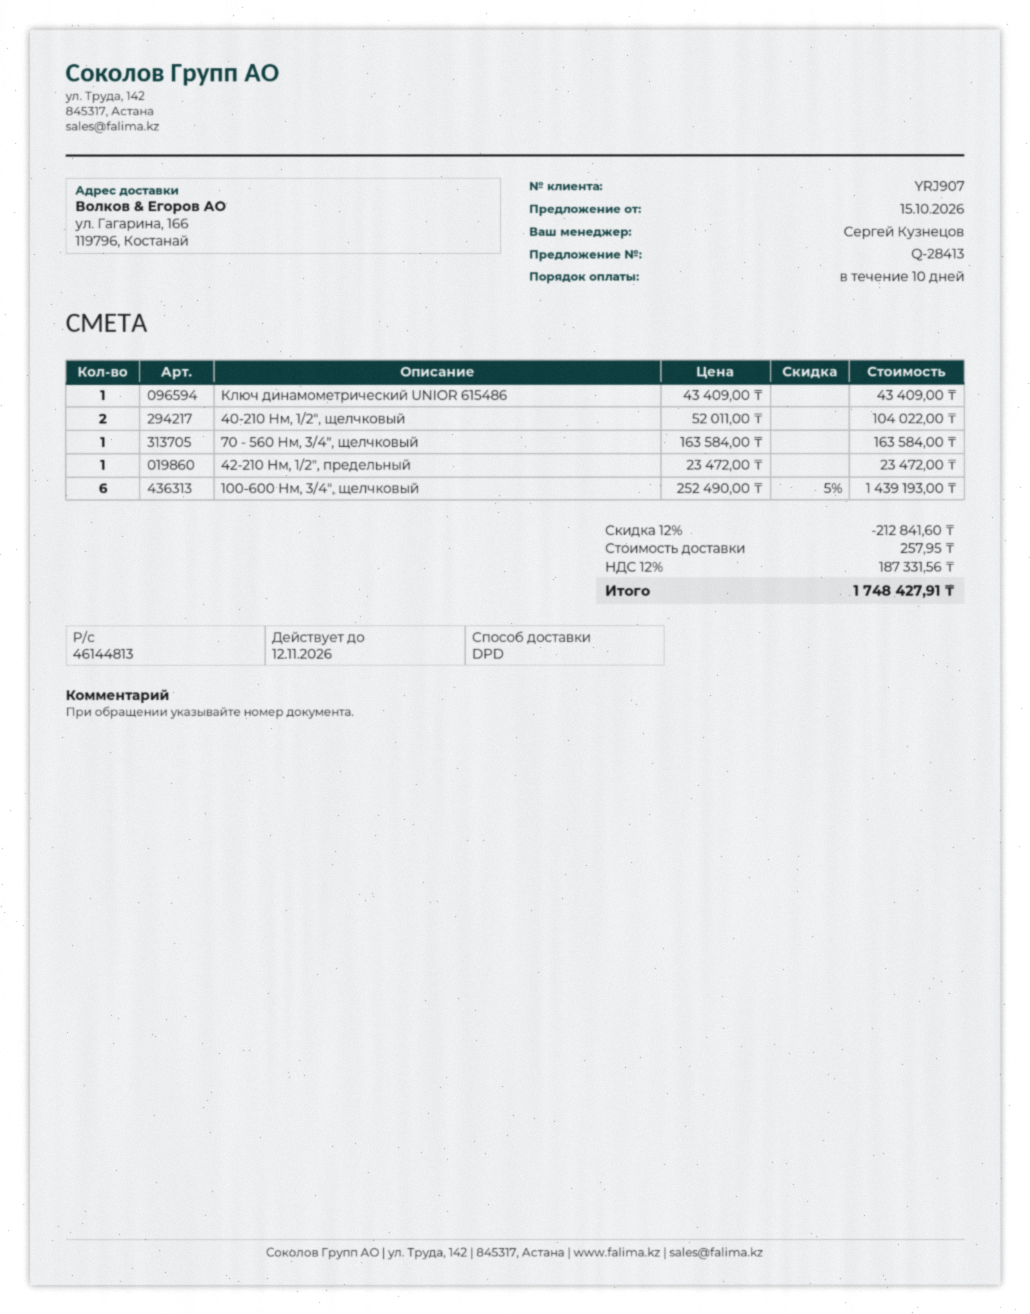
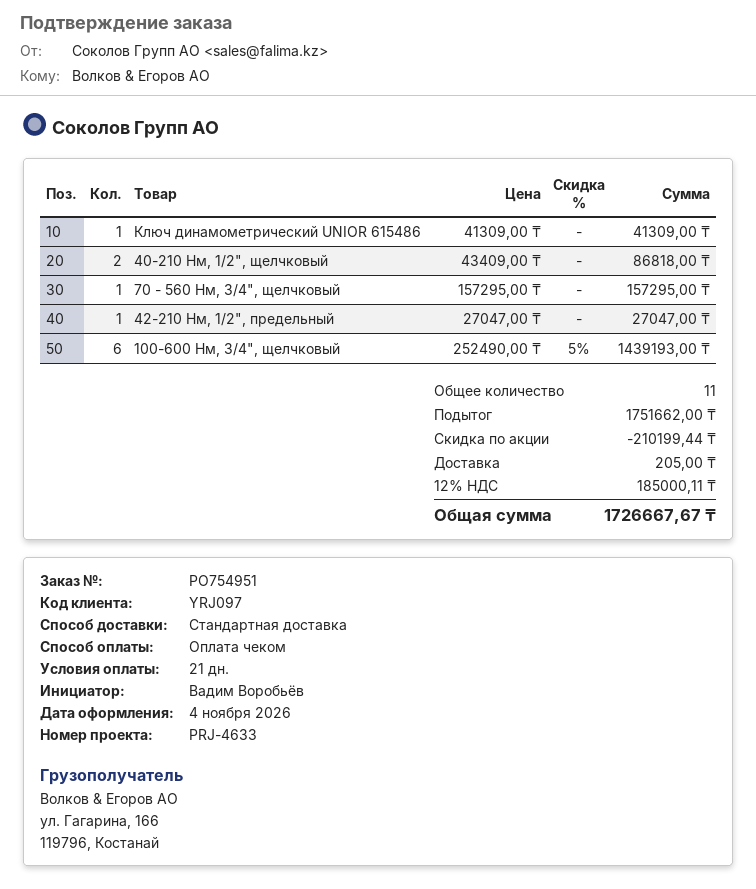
payment terms: 10 days -> 21 days
customer number: YRJ907 -> YRJ097
shipping method: DPD -> standard
Ключ динамометрический UNIOR 615486: 1 x 43409.00 = 43409.00 -> 1 x 41309.00 = 41309.00
40-210 Нм, 1/2", щелчковый: 2 x 52011.00 = 104022.00 -> 2 x 43409.00 = 86818.00
70 - 560 Нм, 3/4", щелчковый: 1 x 163584.00 = 163584.00 -> 1 x 157295.00 = 157295.00
42-210 Нм, 1/2", предельный: 1 x 23472.00 = 23472.00 -> 1 x 27047.00 = 27047.00
discount: 212841.60 -> 210199.44
shipping: 257.95 -> 205.00
tax: 12% = 187331.56 -> 12% = 185000.11
total: 1748427.91 -> 1726667.67

